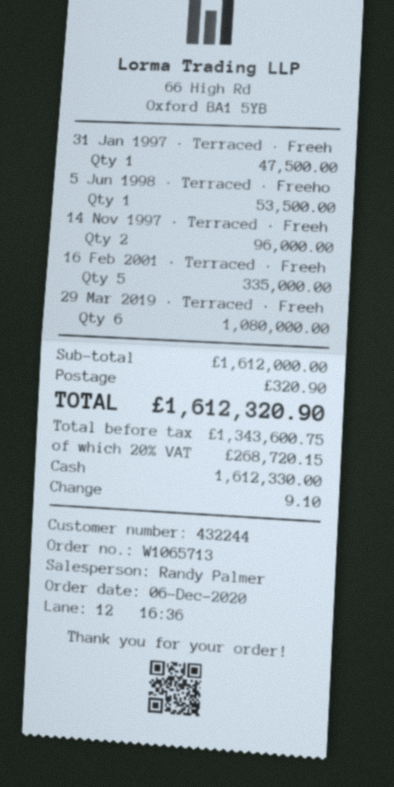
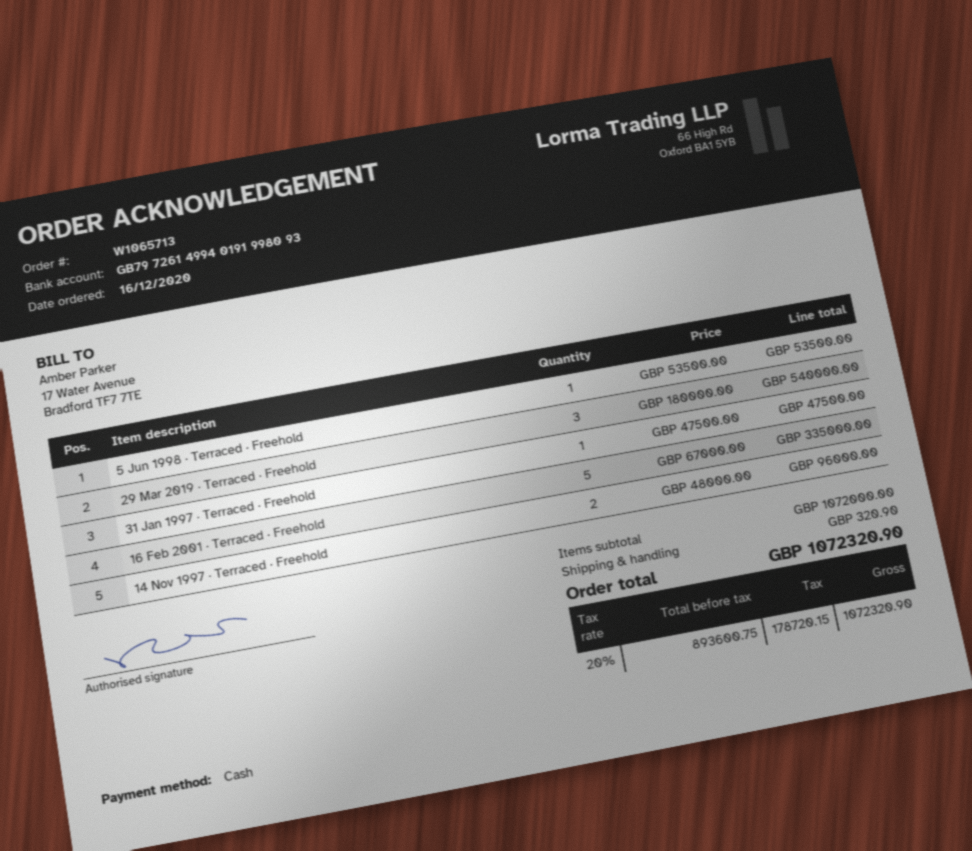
order date: 2020-12-06 -> 2020-12-16
29 Mar 2019 · Terraced · Freeh: 6 for 1080000.00 -> 3 for 540000.00
subtotal: 1612000.00 -> 1072000.00
net: 1343600.75 -> 893600.75
tax: 20% = 268720.15 -> 20% = 178720.15
total: 1612320.90 -> 1072320.90

